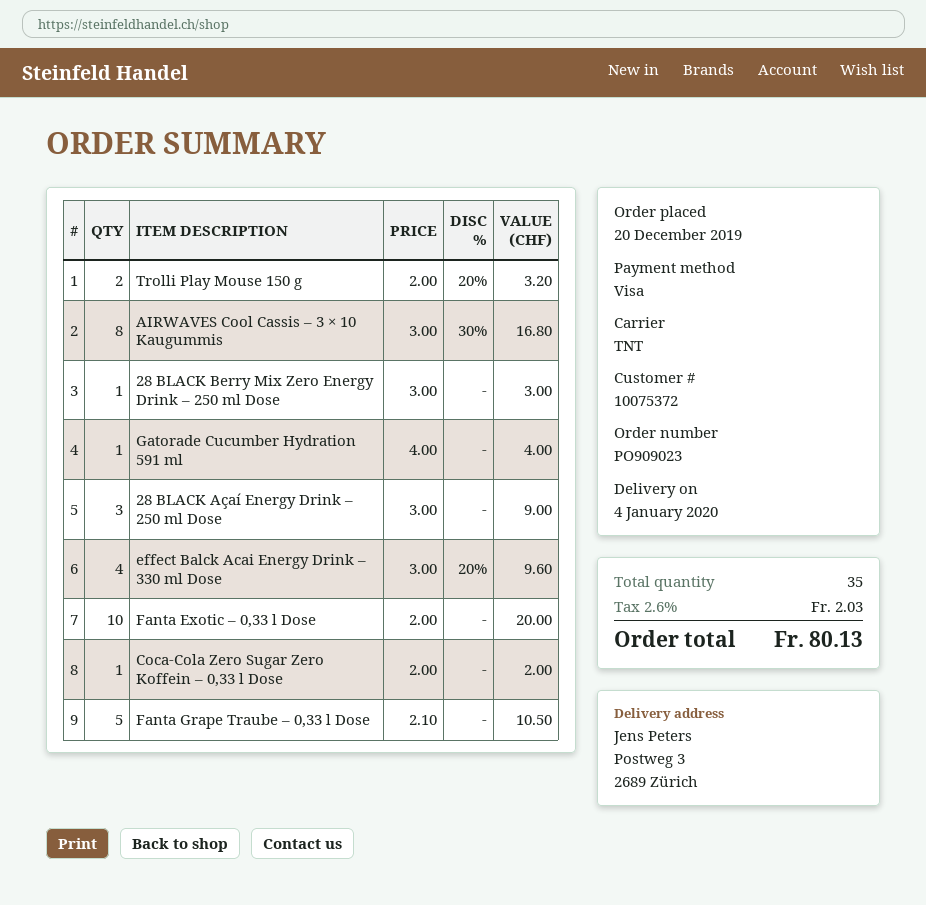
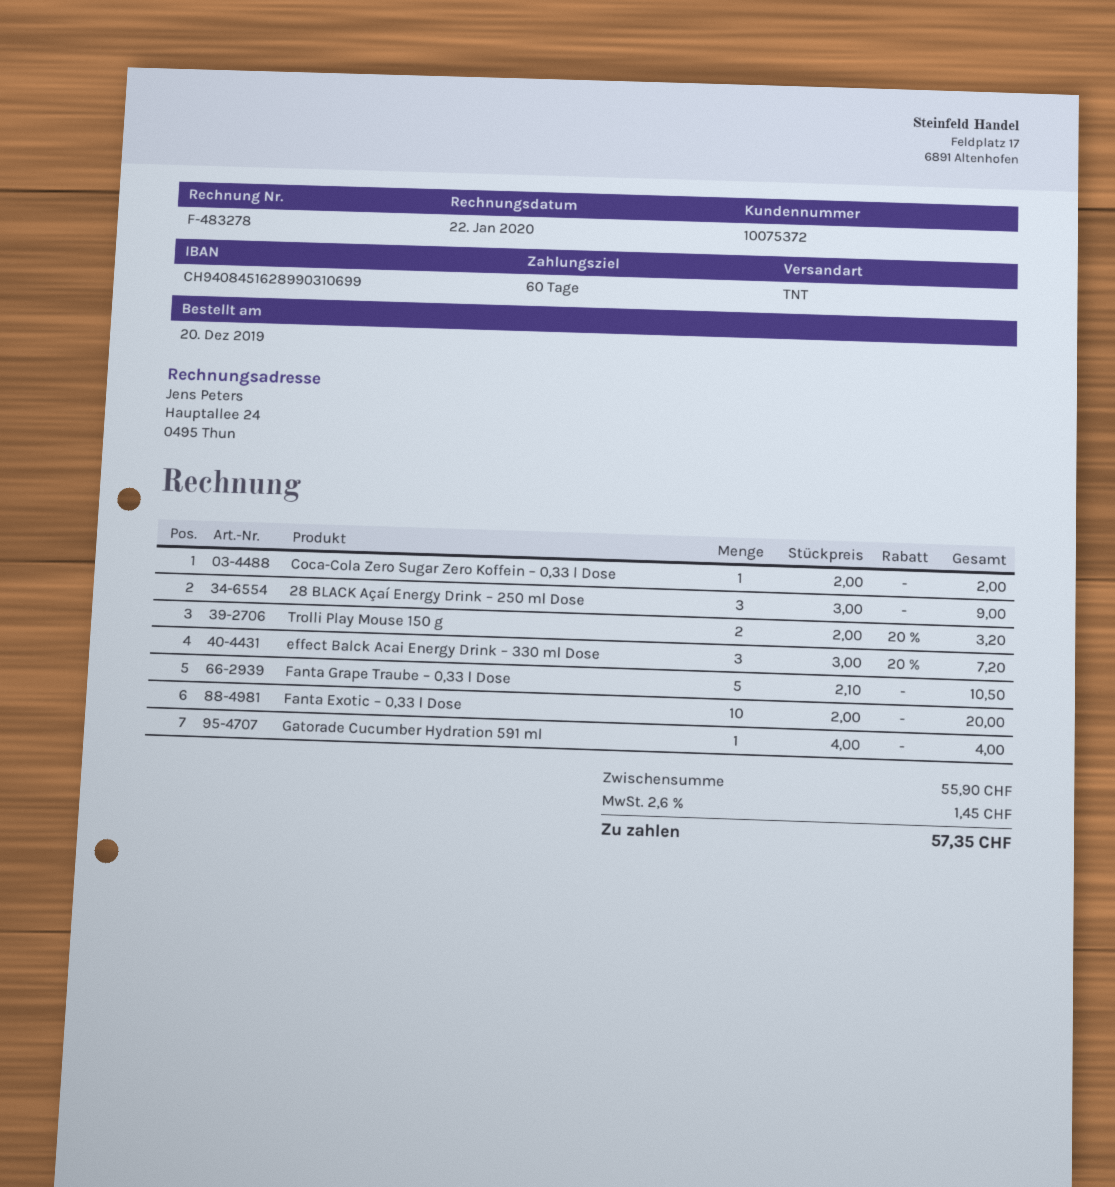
AIRWAVES Cool Cassis – 3 × 10 Kaugummis: 8 x 3.00 - 30% = 16.80 -> none
28 BLACK Berry Mix Zero Energy Drink – 250 ml Dose: 1 x 3.00 = 3.00 -> none
effect Balck Acai Energy Drink – 330 ml Dose: 4 x 3.00 - 20% = 9.60 -> 3 x 3.00 - 20% = 7.20
tax: 2.6% = 2.03 -> 2.6% = 1.45
total: 80.13 -> 57.35

